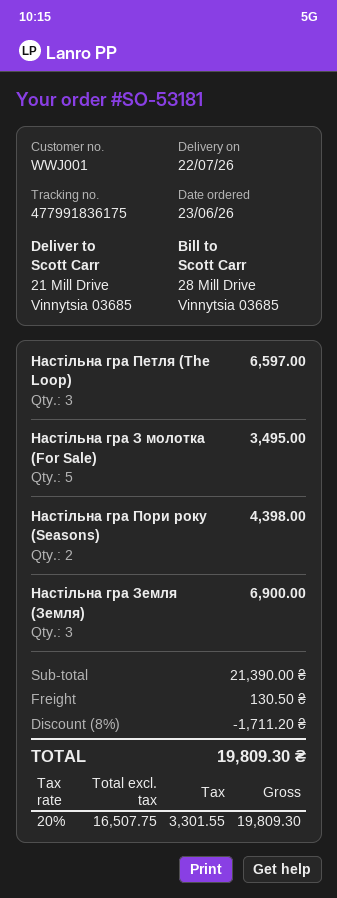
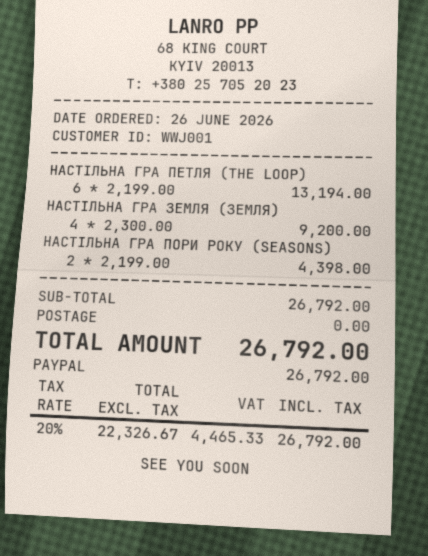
order date: 2026-06-23 -> 2026-06-26
Настільна гра Петля (The Loop): 3 for 6597.00 -> 6 for 13194.00
Настільна гра З молотка (For Sale): 5 for 3495.00 -> none
Настільна гра Земля (Земля): 3 for 6900.00 -> 4 for 9200.00
subtotal: 21390.00 -> 26792.00
discount: 8% = 1711.20 -> none
shipping: 130.50 -> 0.00
net: 16507.75 -> 22326.67
tax: 20% = 3301.55 -> 20% = 4465.33
total: 19809.30 -> 26792.00

